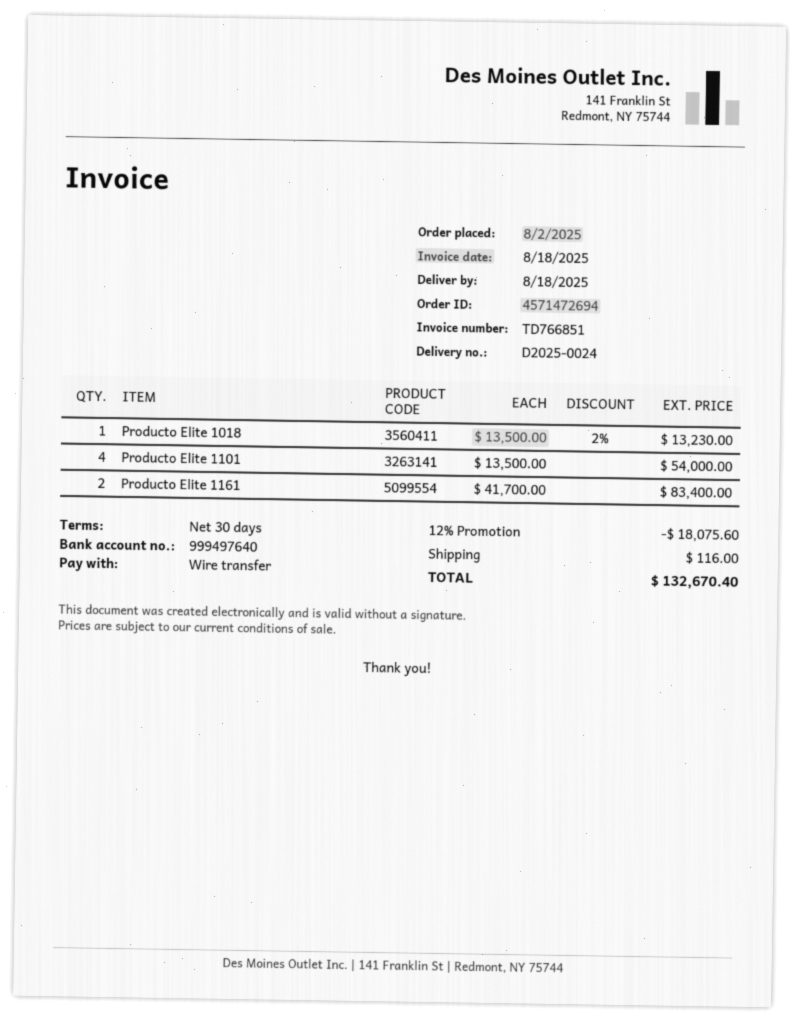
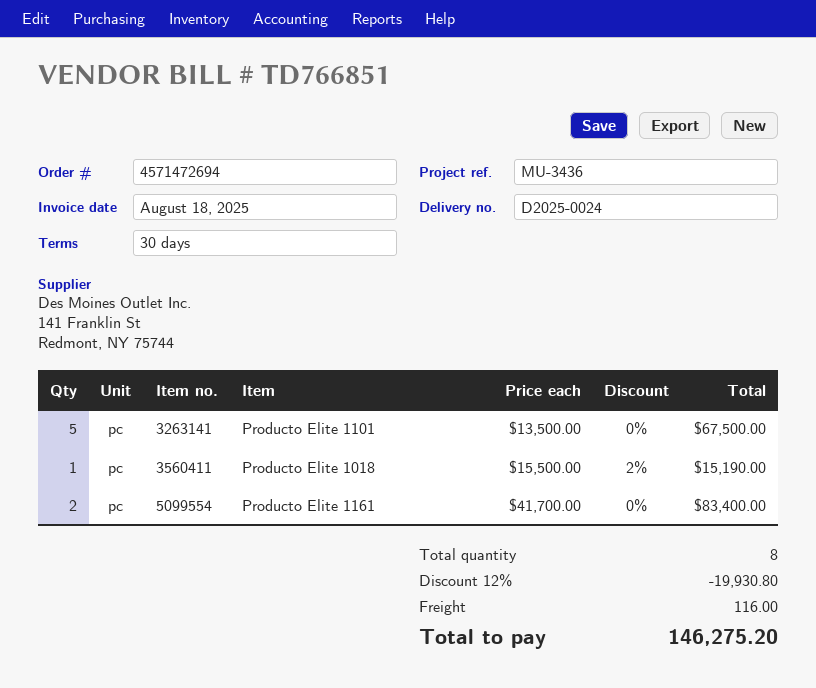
Producto Elite 1018: 1 x 13500.00 - 2% = 13230.00 -> 1 x 15500.00 - 2% = 15190.00
Producto Elite 1101: 4 x 13500.00 = 54000.00 -> 5 x 13500.00 = 67500.00
discount: 12% = 18075.60 -> 12% = 19930.80
total: 132670.40 -> 146275.20

